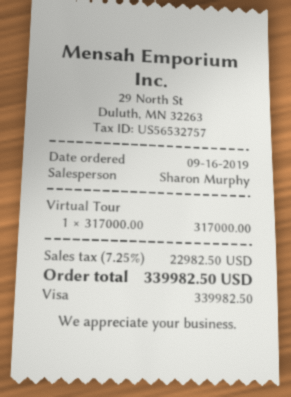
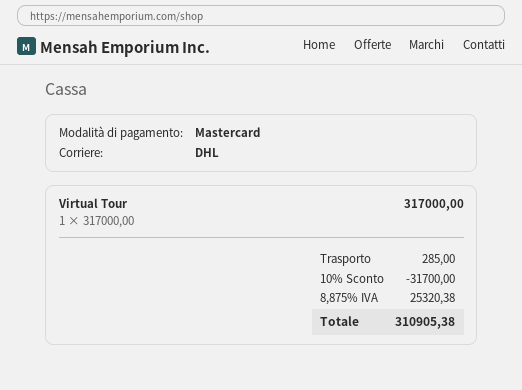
payment method: Visa -> Mastercard
discount: none -> 10% = 31700.00
shipping: none -> 285.00
tax: 7.25% = 22982.50 -> 8.875% = 25320.38
total: 339982.50 -> 310905.38

